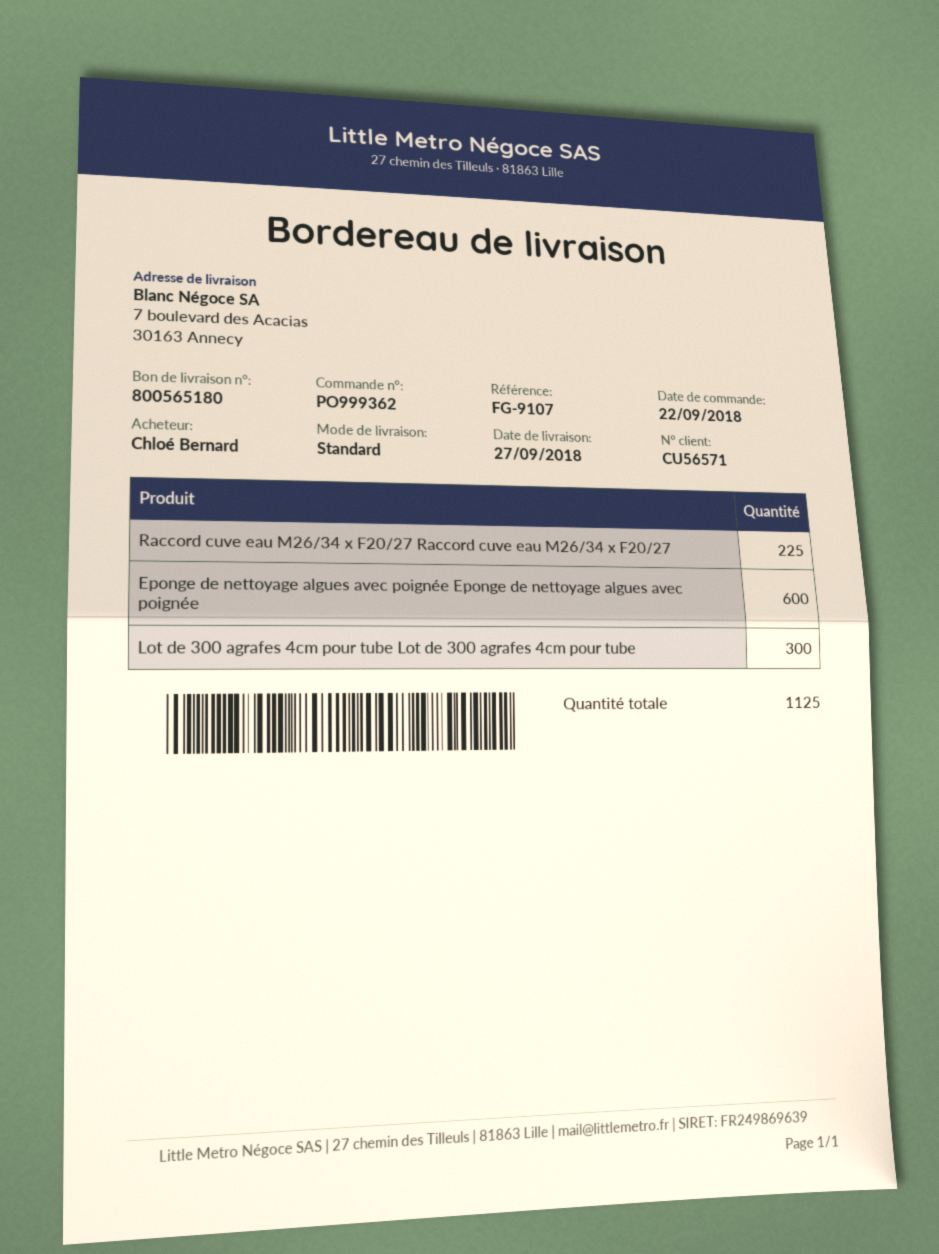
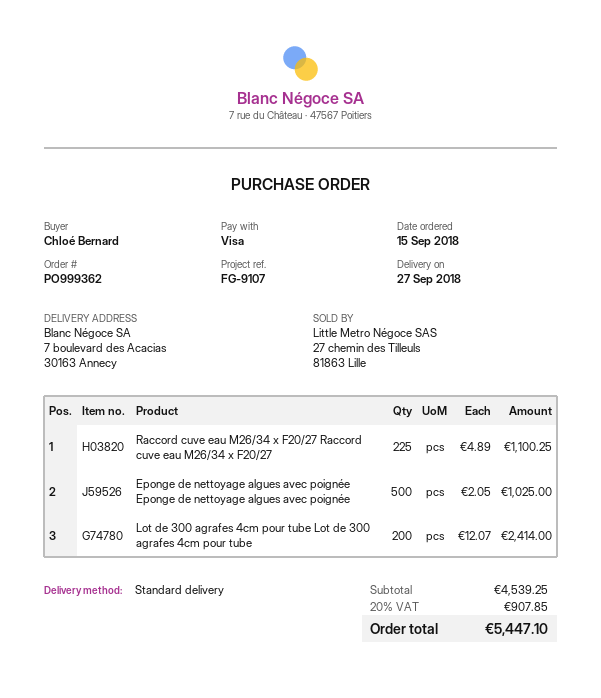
order date: 2018-09-22 -> 2018-09-15
Eponge de nettoyage algues avec poignée Eponge de nettoyage algues avec poignée: 600 -> 500
Lot de 300 agrafes 4cm pour tube Lot de 300 agrafes 4cm pour tube: 300 -> 200

